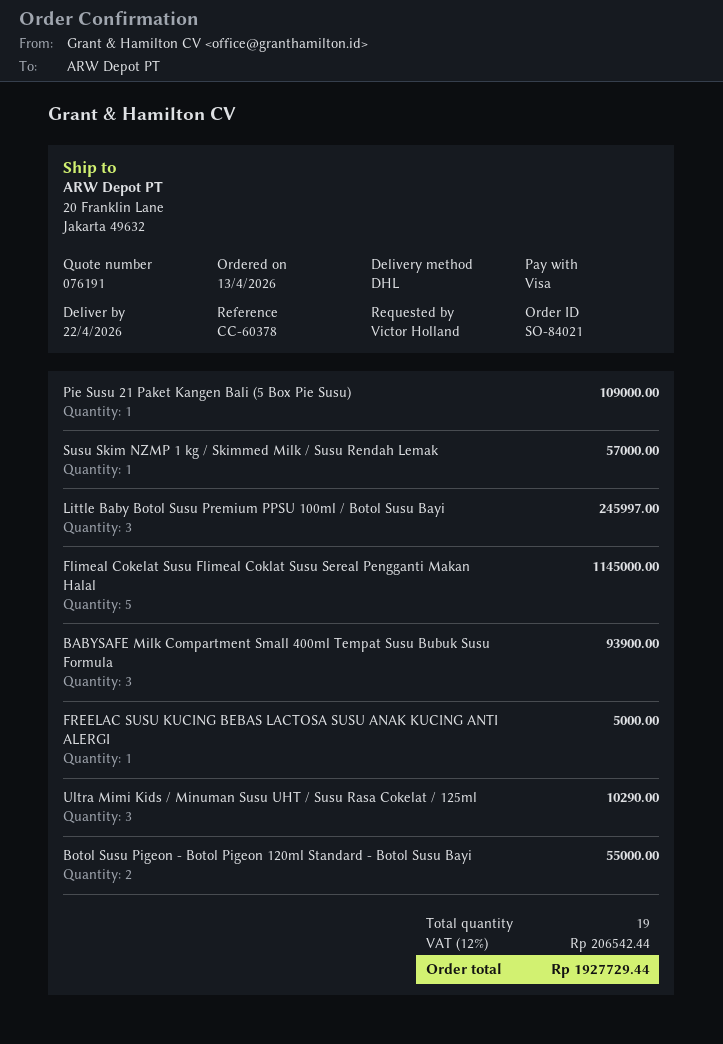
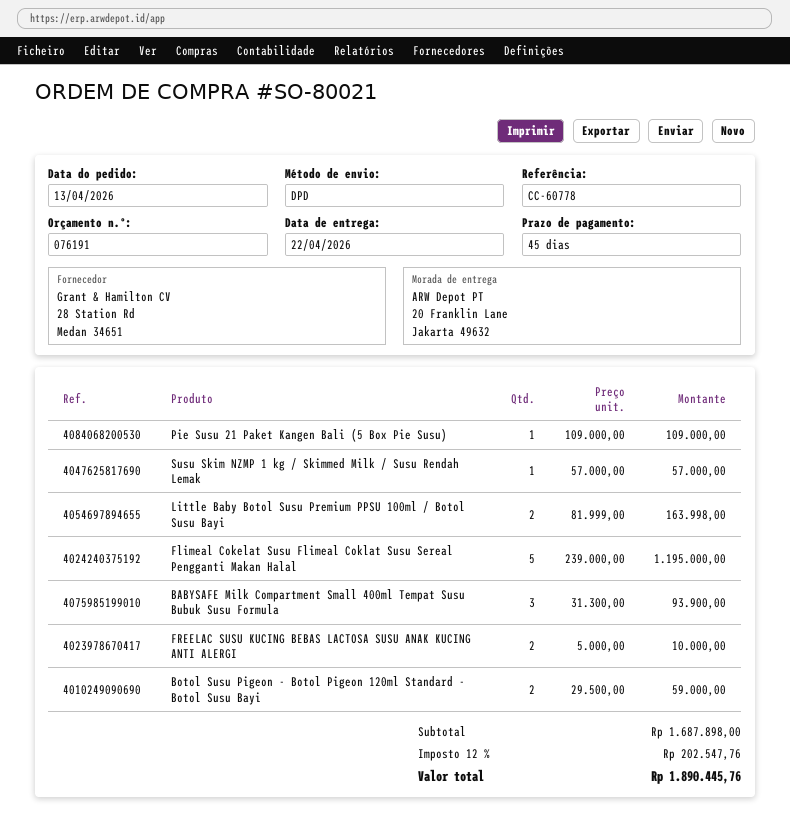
order number: SO-84021 -> SO-80021
reference: CC-60378 -> CC-60778
shipping method: DHL -> DPD
Little Baby Botol Susu Premium PPSU 100ml / Botol Susu Bayi: 3 for 245997.00 -> 2 for 163998.00
Flimeal Cokelat Susu Flimeal Coklat Susu Sereal Pengganti Makan Halal: 5 for 1145000.00 -> 5 for 1195000.00
FREELAC SUSU KUCING BEBAS LACTOSA SUSU ANAK KUCING ANTI ALERGI: 1 for 5000.00 -> 2 for 10000.00
Ultra Mimi Kids / Minuman Susu UHT / Susu Rasa Cokelat / 125ml: 3 for 10290.00 -> none
Botol Susu Pigeon - Botol Pigeon 120ml Standard - Botol Susu Bayi: 2 for 55000.00 -> 2 for 59000.00
tax: 12% = 206542.44 -> 12% = 202547.76
total: 1927729.44 -> 1890445.76

